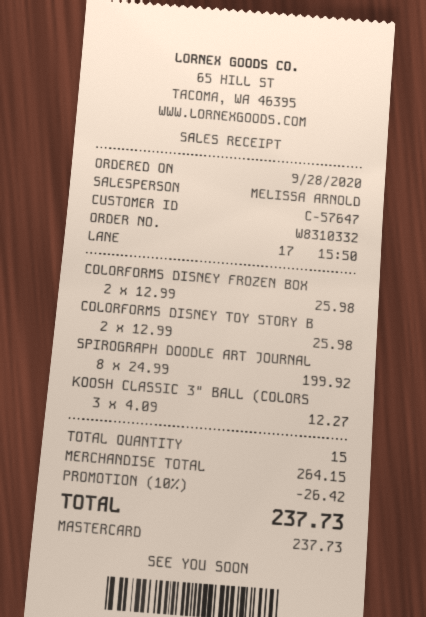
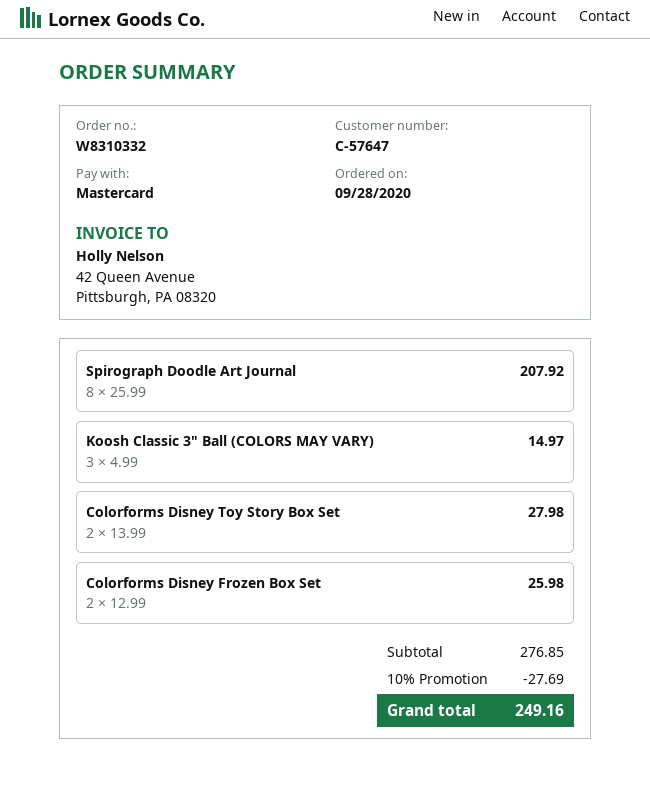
COLORFORMS DISNEY TOY STORY B: 2 x 12.99 = 25.98 -> 2 x 13.99 = 27.98
SPIROGRAPH DOODLE ART JOURNAL: 8 x 24.99 = 199.92 -> 8 x 25.99 = 207.92
KOOSH CLASSIC 3" BALL (COLORS: 3 x 4.09 = 12.27 -> 3 x 4.99 = 14.97
subtotal: 264.15 -> 276.85
discount: 10% = 26.42 -> 10% = 27.69
total: 237.73 -> 249.16

